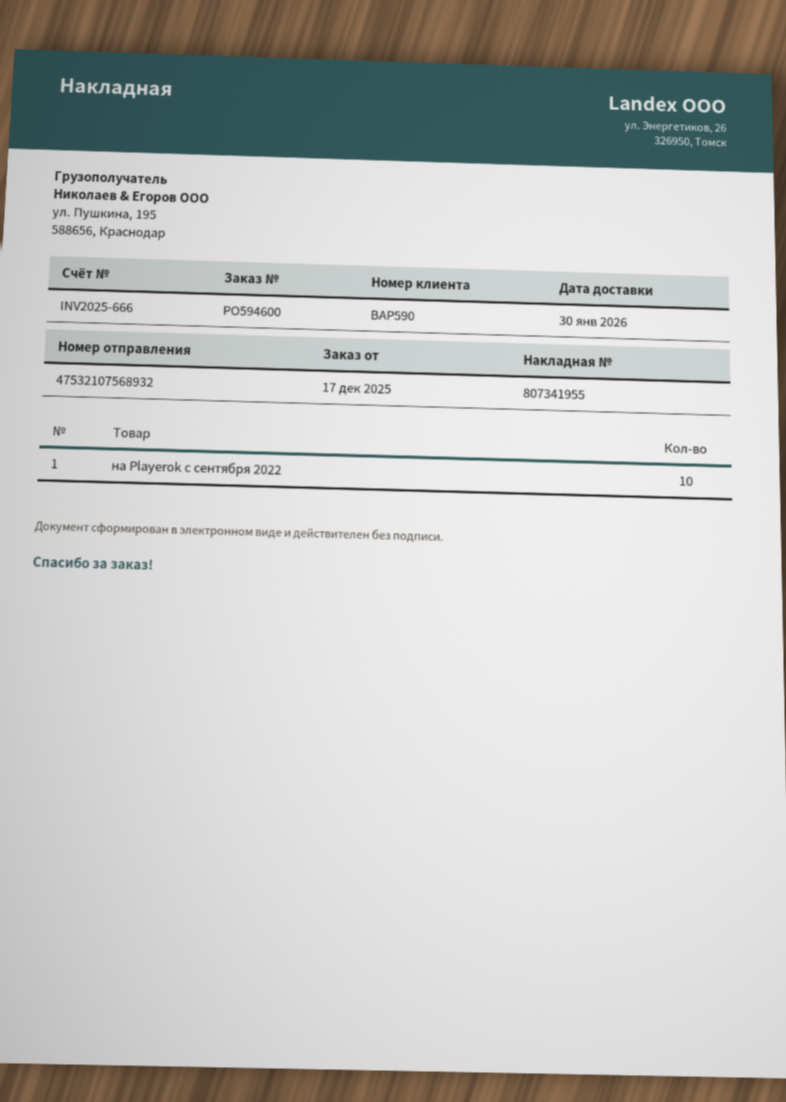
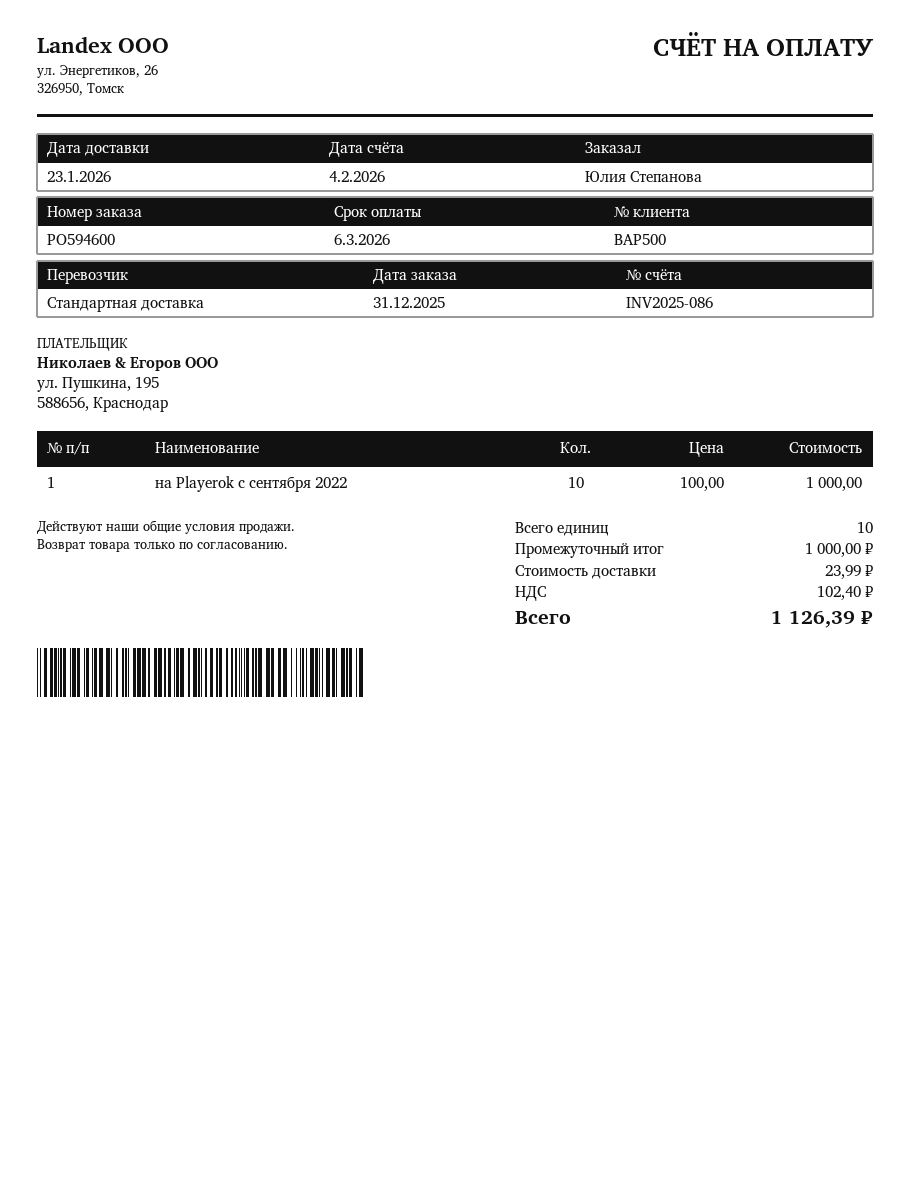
order date: 2025-12-17 -> 2025-12-31
delivery date: 2026-01-30 -> 2026-01-23
invoice number: INV2025-666 -> INV2025-086
customer number: BAP590 -> BAP500

